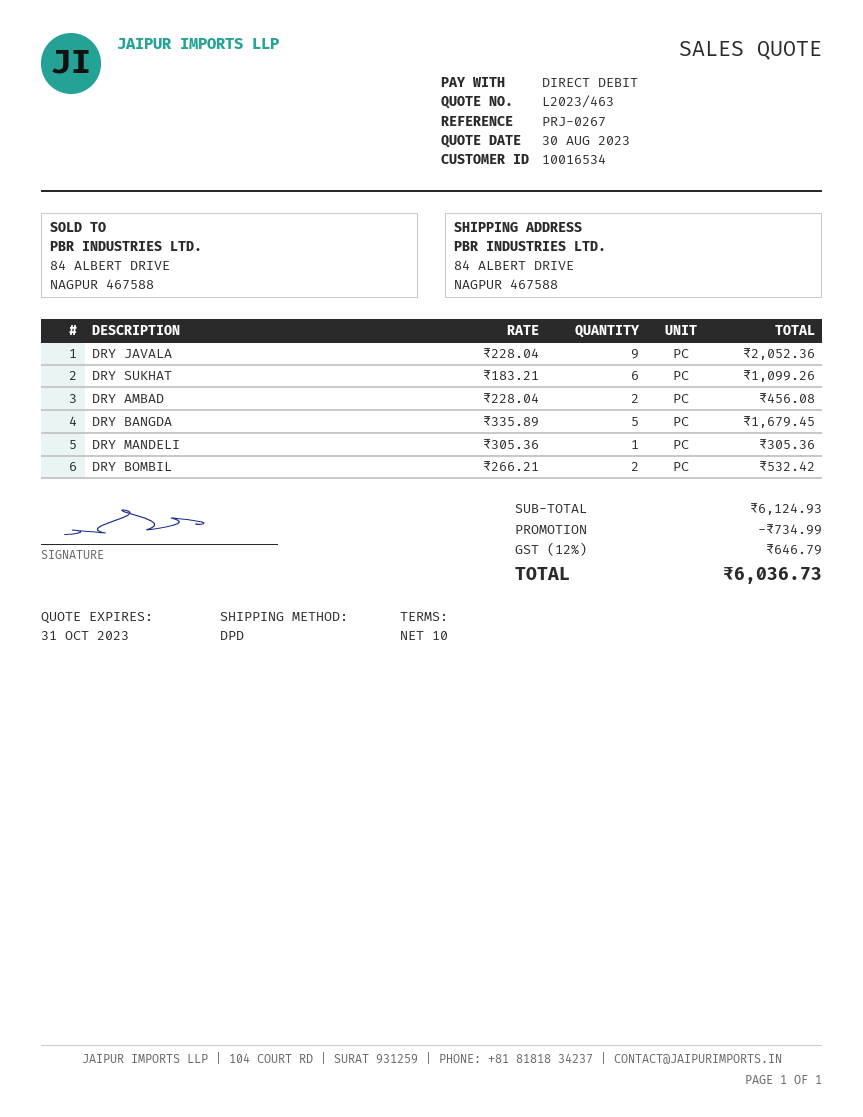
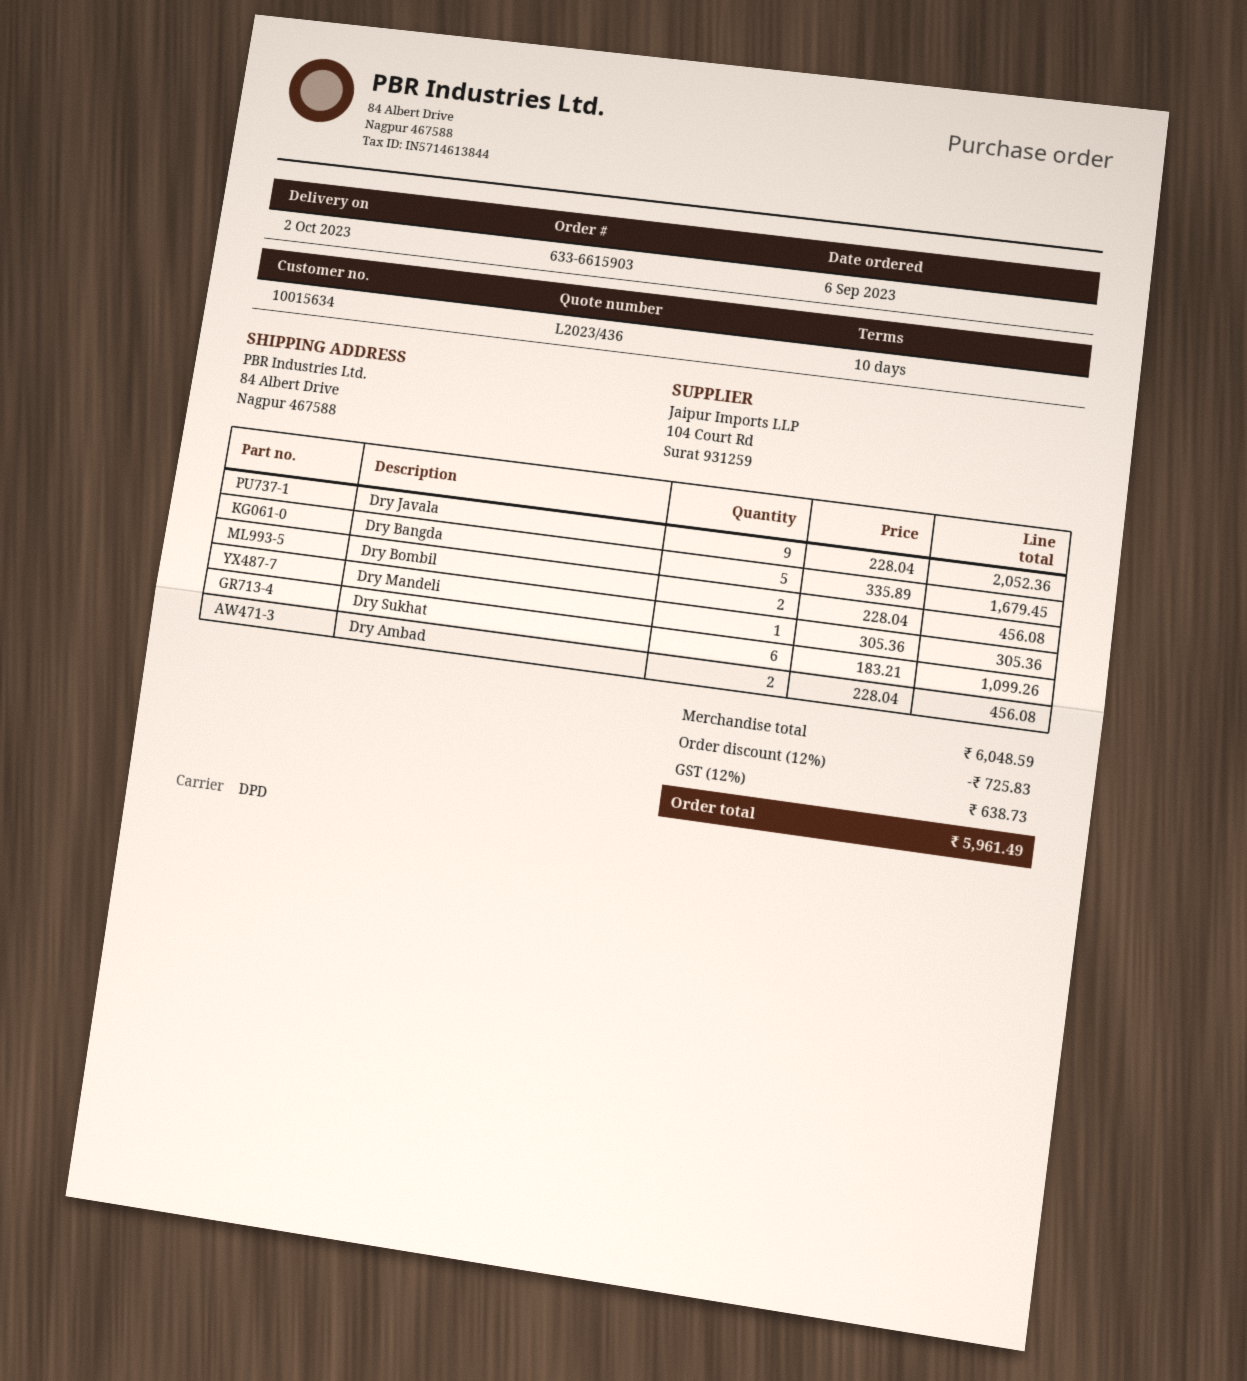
quote number: L2023/463 -> L2023/436
customer number: 10016534 -> 10015634
DRY BOMBIL: 2 x 266.21 = 532.42 -> 2 x 228.04 = 456.08
subtotal: 6124.93 -> 6048.59
discount: 734.99 -> 725.83
tax: 12% = 646.79 -> 12% = 638.73
total: 6036.73 -> 5961.49

